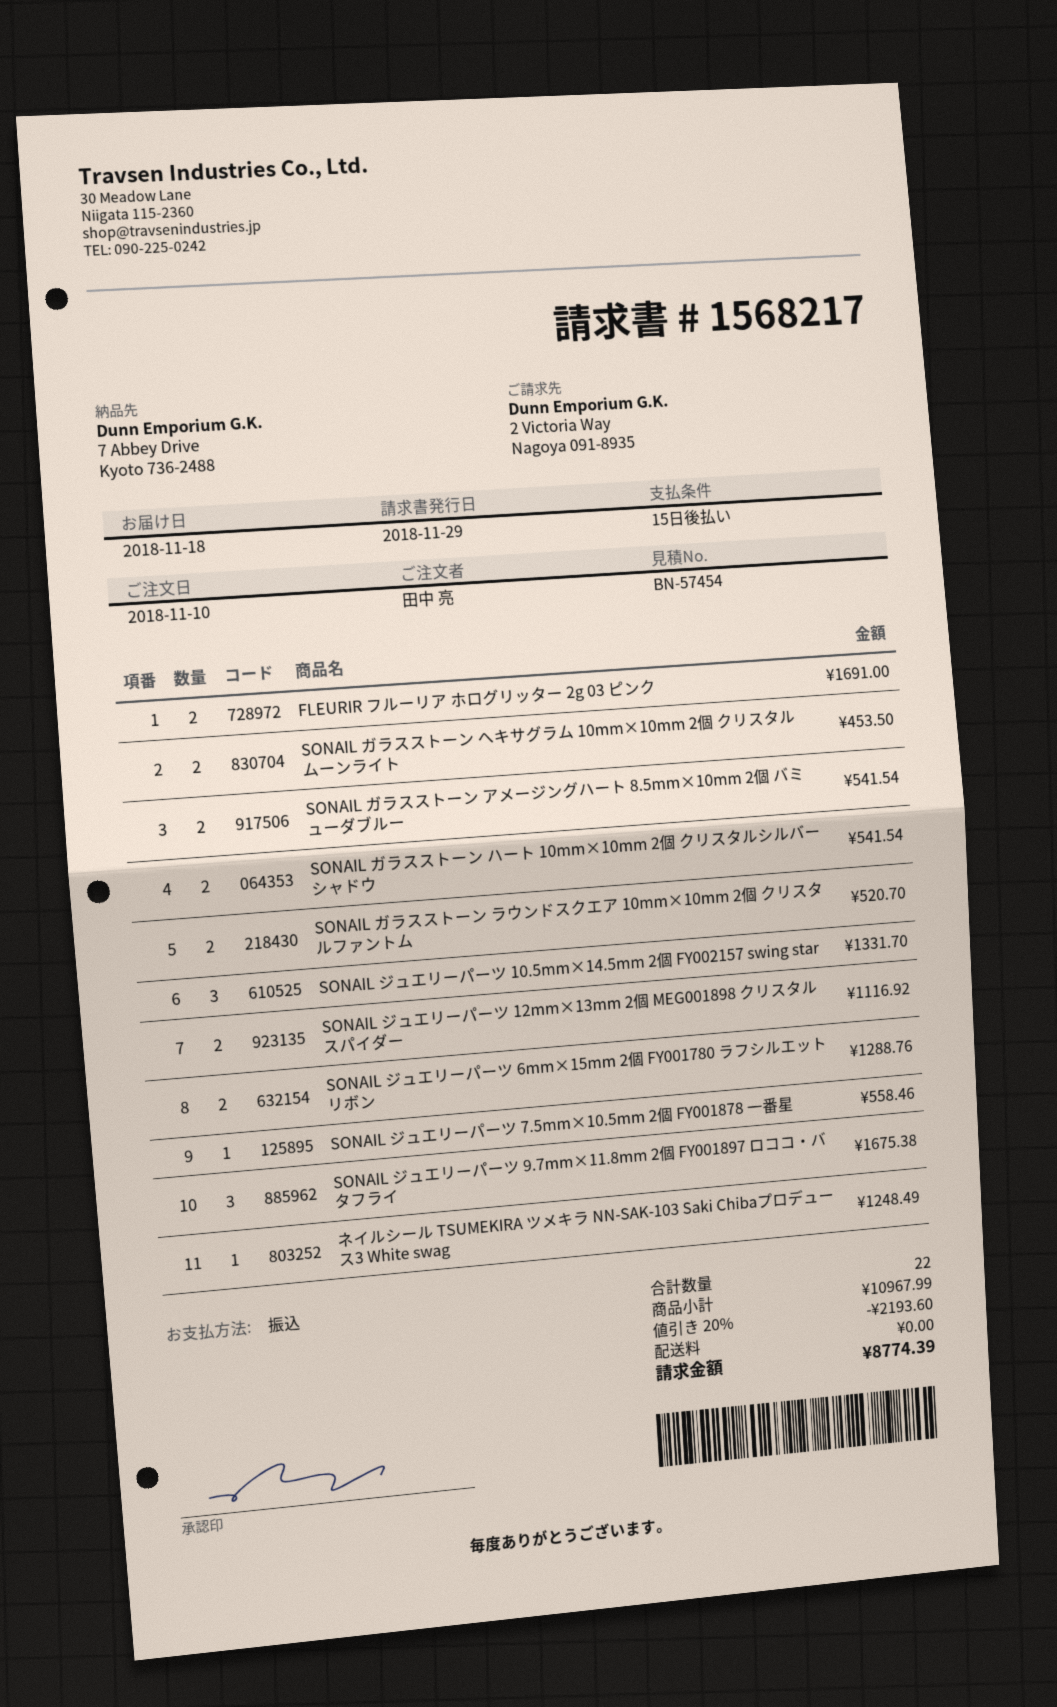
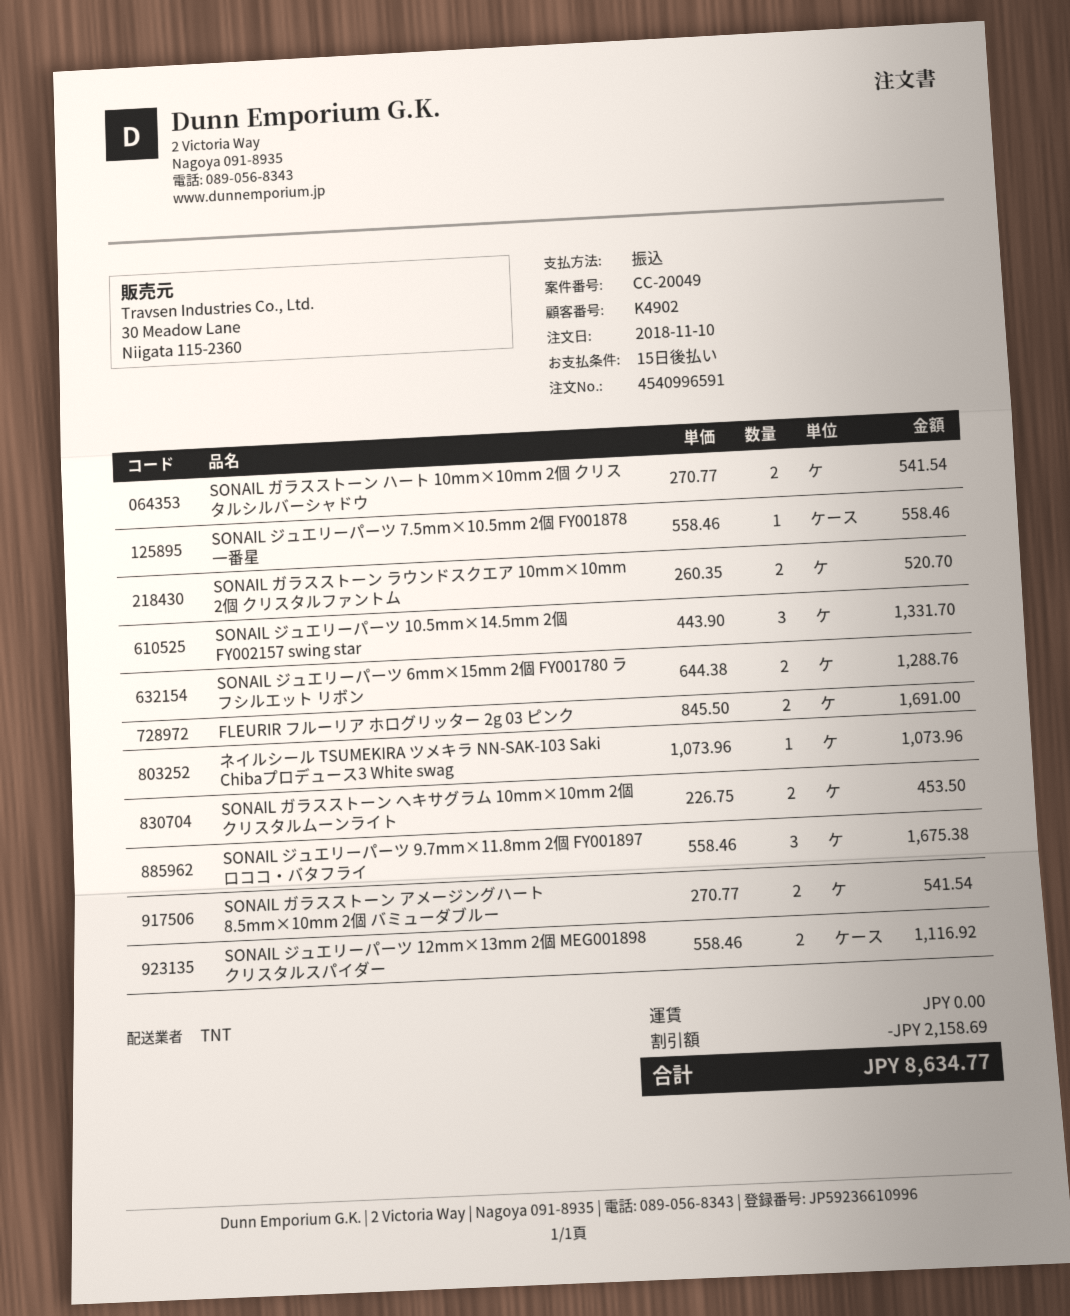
ネイルシール TSUMEKIRA ツメキラ NN-SAK-103 Saki Chibaプロデュース3 White swag: 1 for 1248.49 -> 1 for 1073.96
discount: 2193.60 -> 2158.69
total: 8774.39 -> 8634.77

